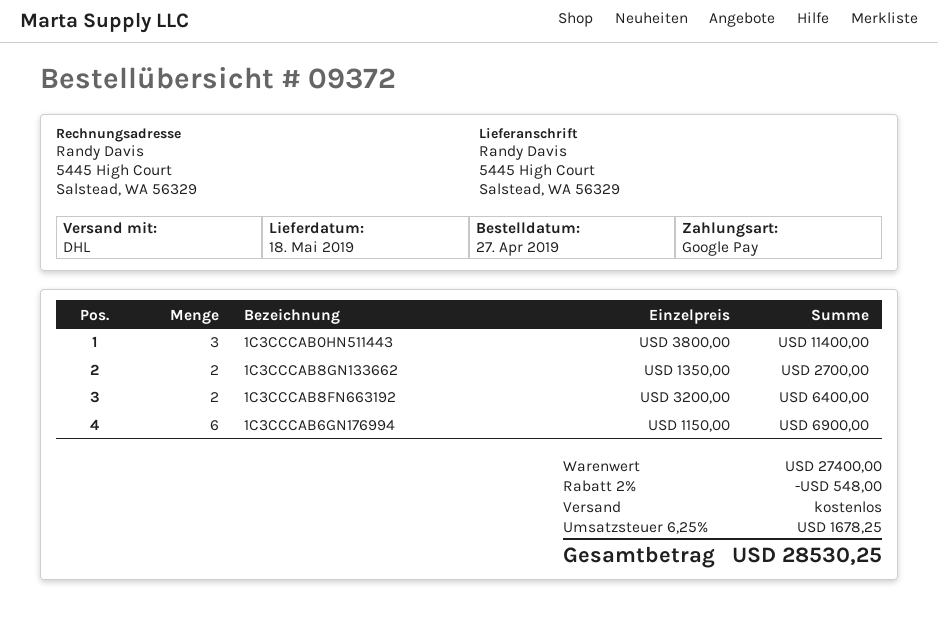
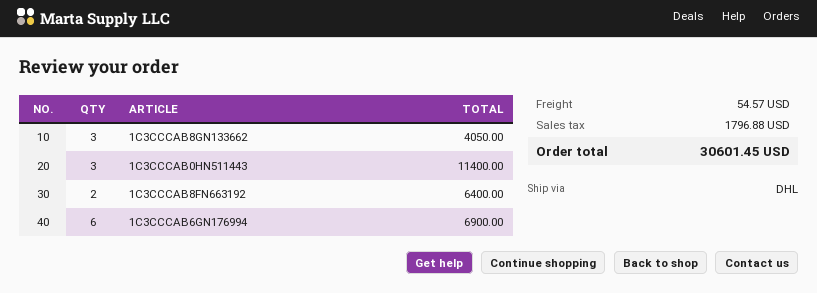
1C3CCCAB8GN133662: 2 for 2700.00 -> 3 for 4050.00
discount: 2% = 548.00 -> none
shipping: 0.00 -> 54.57
tax: 1678.25 -> 1796.88
total: 28530.25 -> 30601.45

